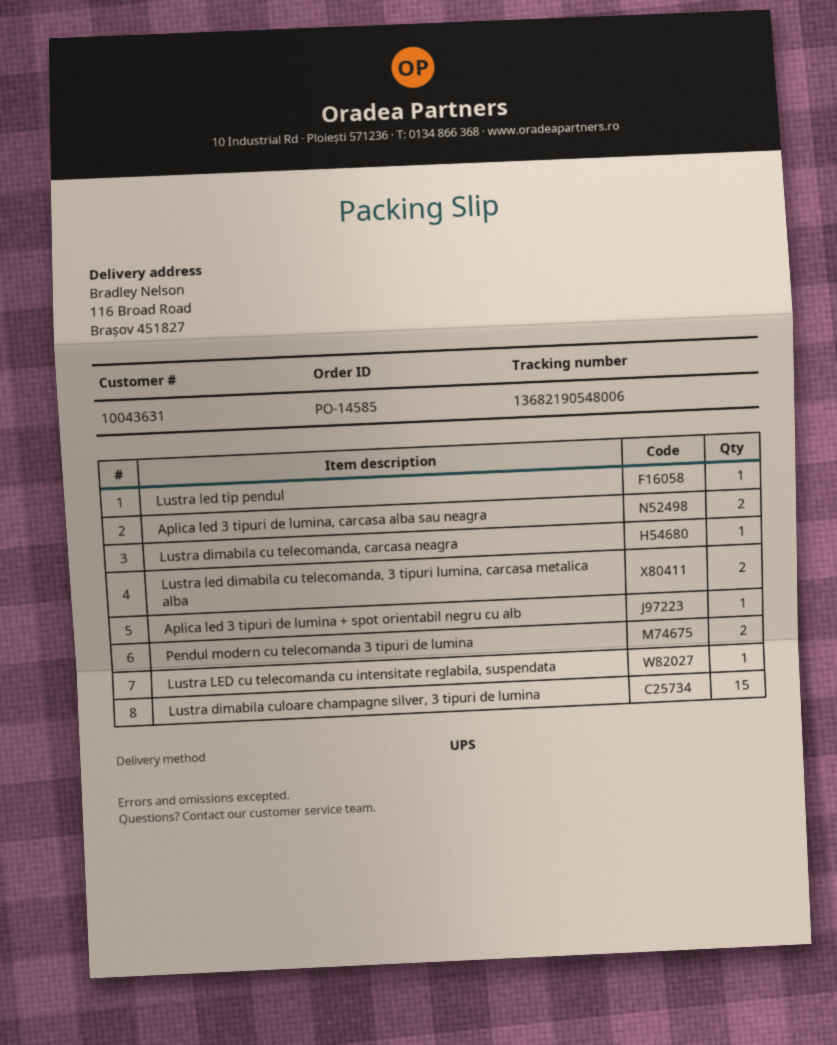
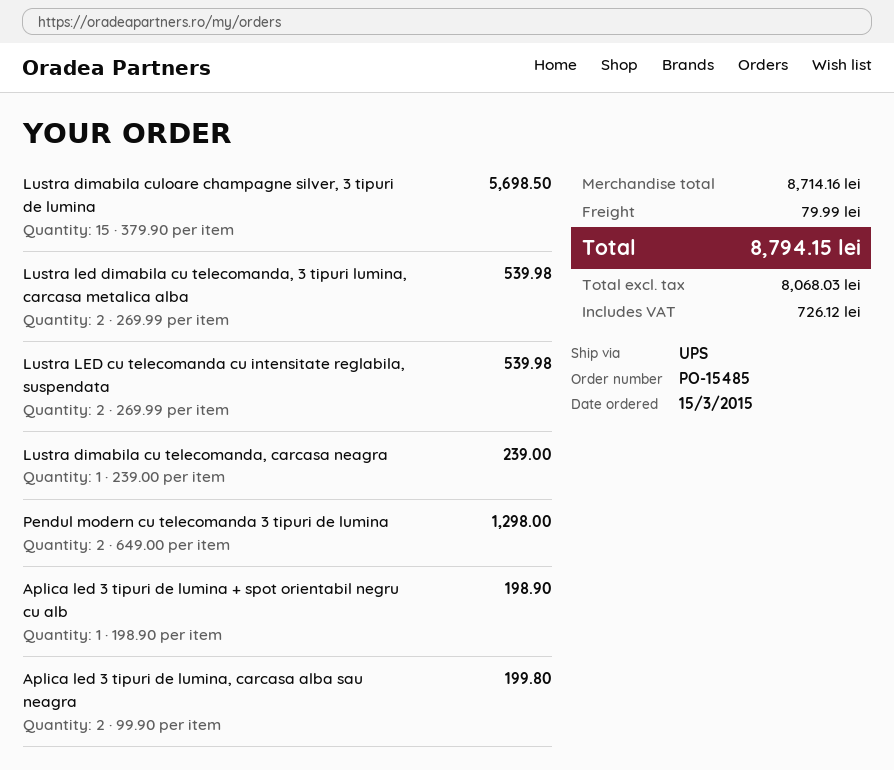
order number: PO-14585 -> PO-15485
Lustra led tip pendul: 1 -> none
Lustra LED cu telecomanda cu intensitate reglabila, suspendata: 1 -> 2

